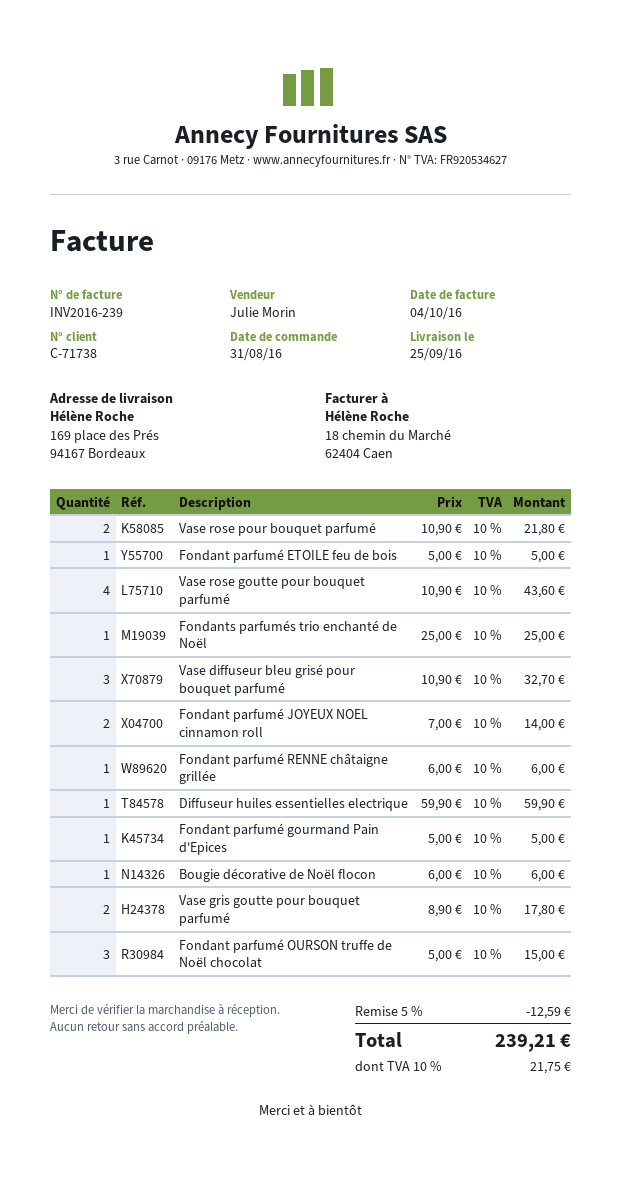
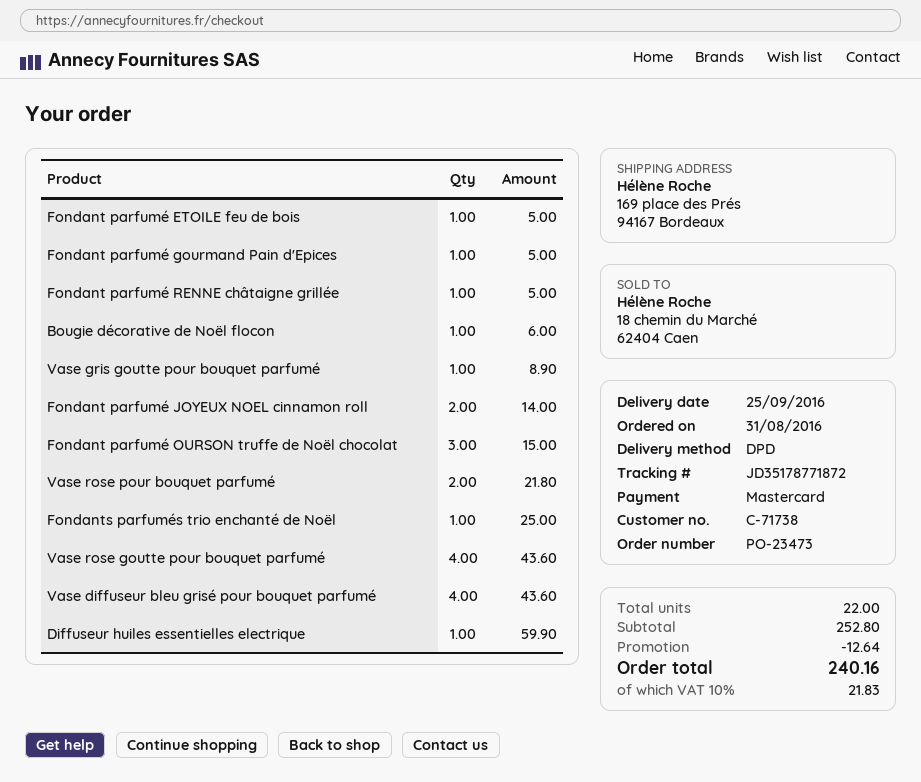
Vase diffuseur bleu grisé pour bouquet parfumé: 3 for 32.70 -> 4 for 43.60
Fondant parfumé RENNE châtaigne grillée: 1 for 6.00 -> 1 for 5.00
Vase gris goutte pour bouquet parfumé: 2 for 17.80 -> 1 for 8.90
discount: 12.59 -> 12.64
tax: 10% = 21.75 -> 10% = 21.83
total: 239.21 -> 240.16

